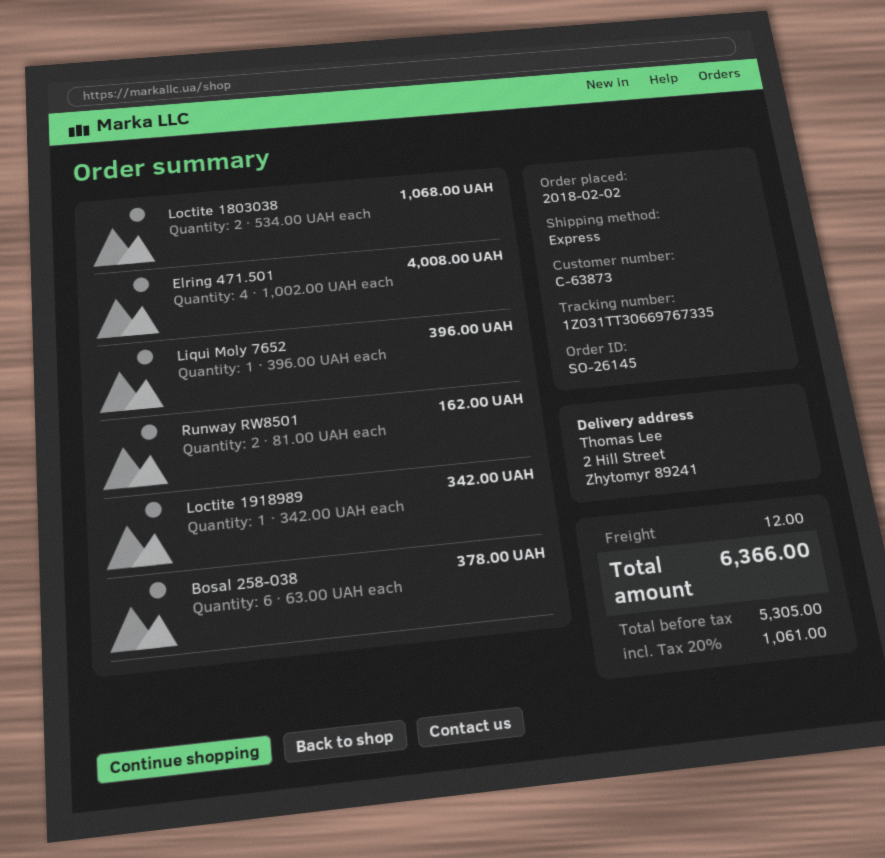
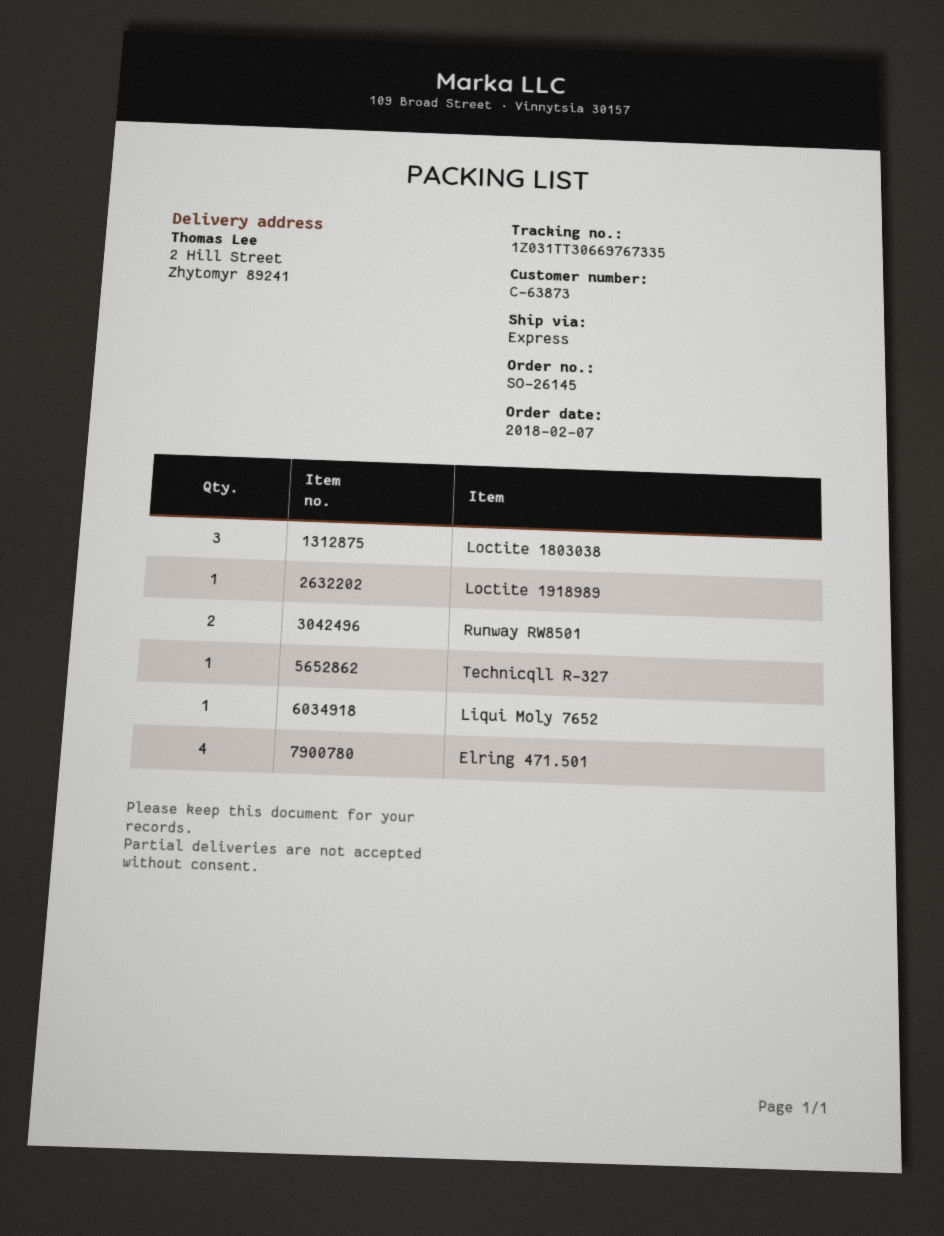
order date: 2018-02-02 -> 2018-02-07
Loctite 1803038: 2 -> 3
Bosal 258-038: 6 -> none
Technicqll R-327: none -> 1

